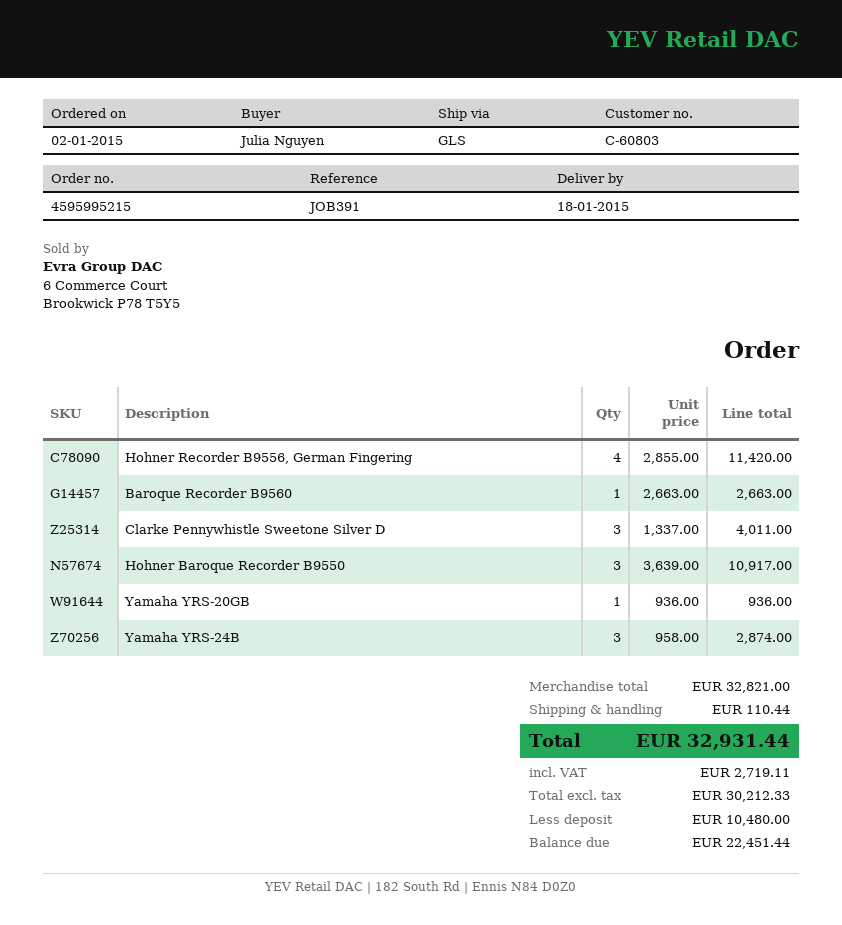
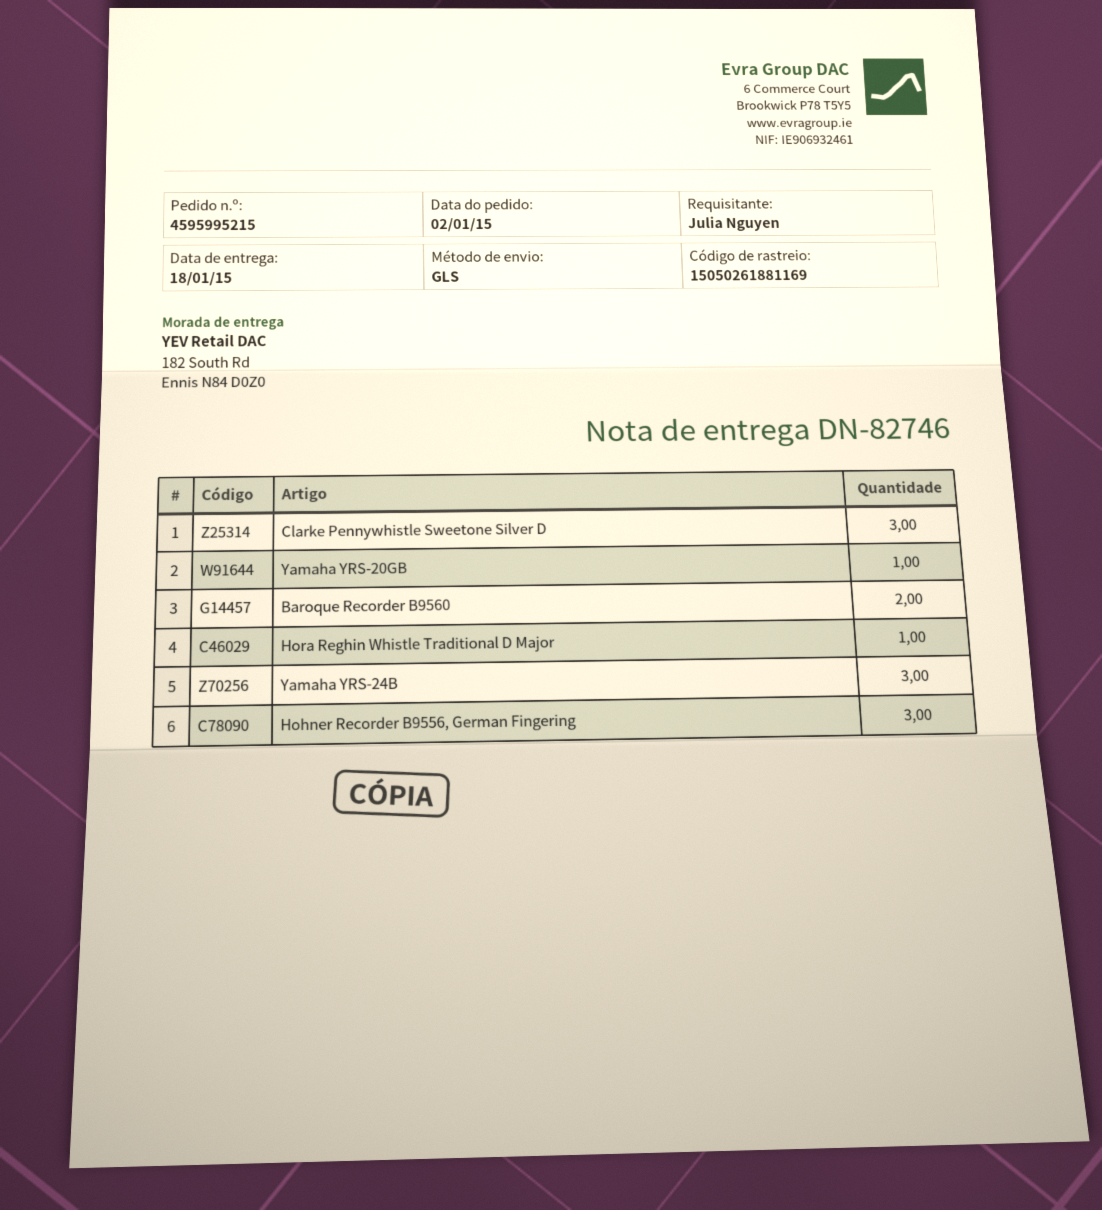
Hohner Recorder B9556, German Fingering: 4 -> 3
Baroque Recorder B9560: 1 -> 2
Hohner Baroque Recorder B9550: 3 -> none
Hora Reghin Whistle Traditional D Major: none -> 1

